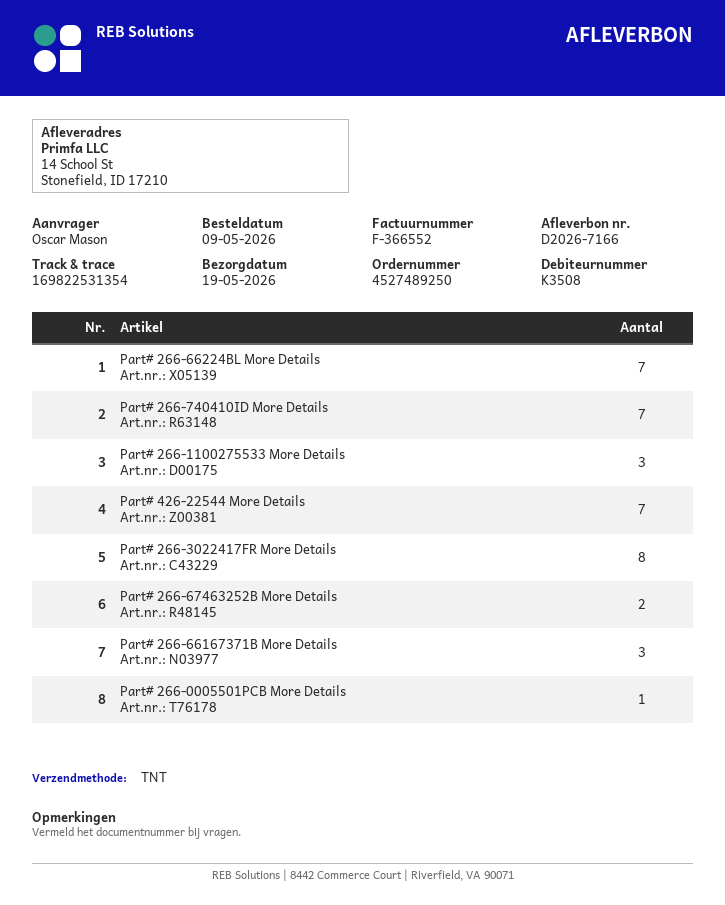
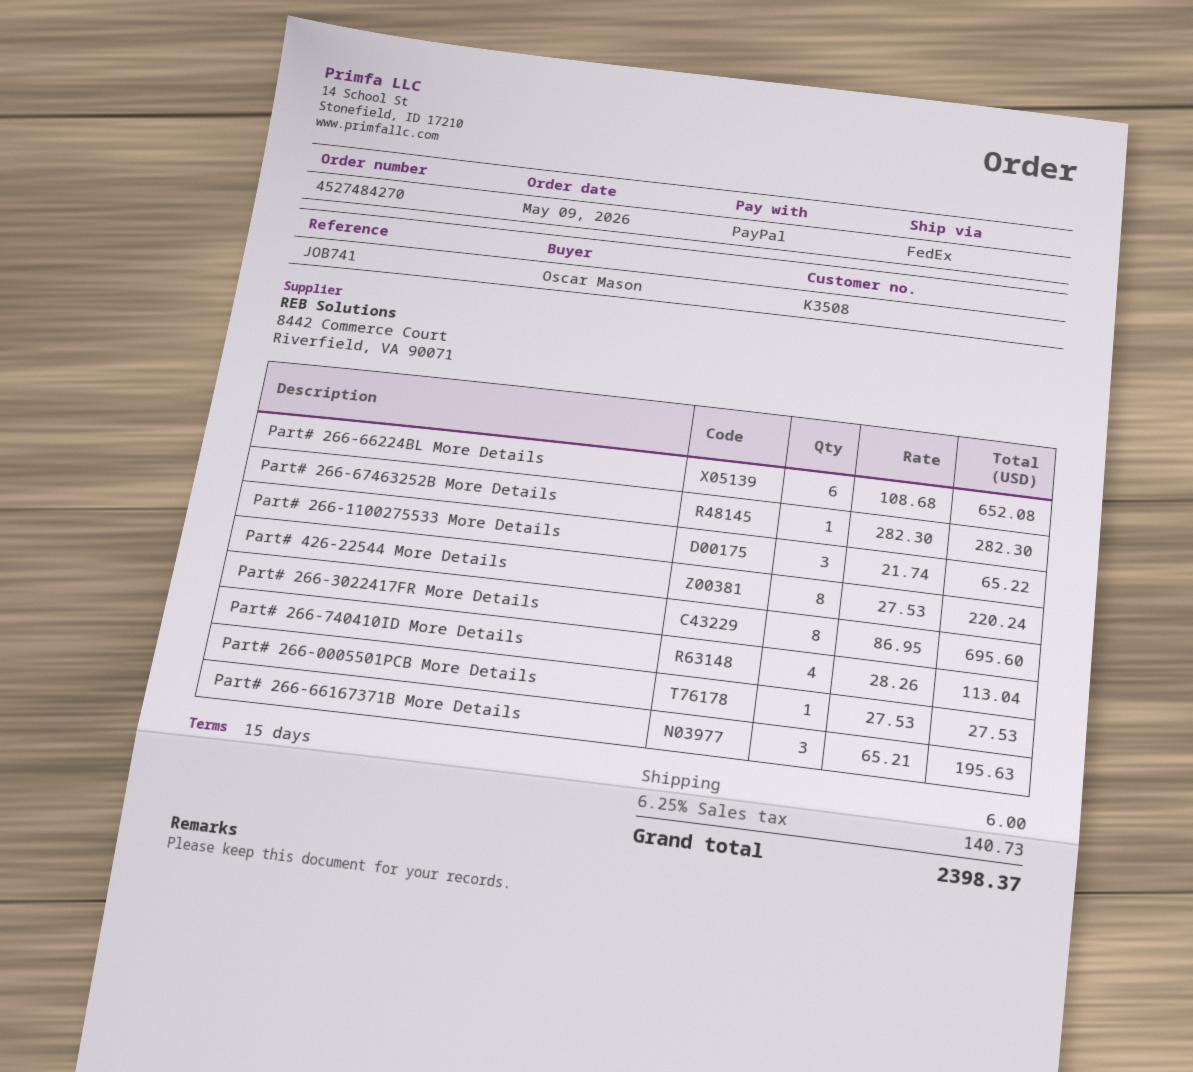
order number: 4527489250 -> 4527484270
shipping method: TNT -> FedEx
Part# 266-66224BL More Details: 7 -> 6
Part# 266-740410ID More Details: 7 -> 4
Part# 426-22544 More Details: 7 -> 8
Part# 266-67463252B More Details: 2 -> 1

